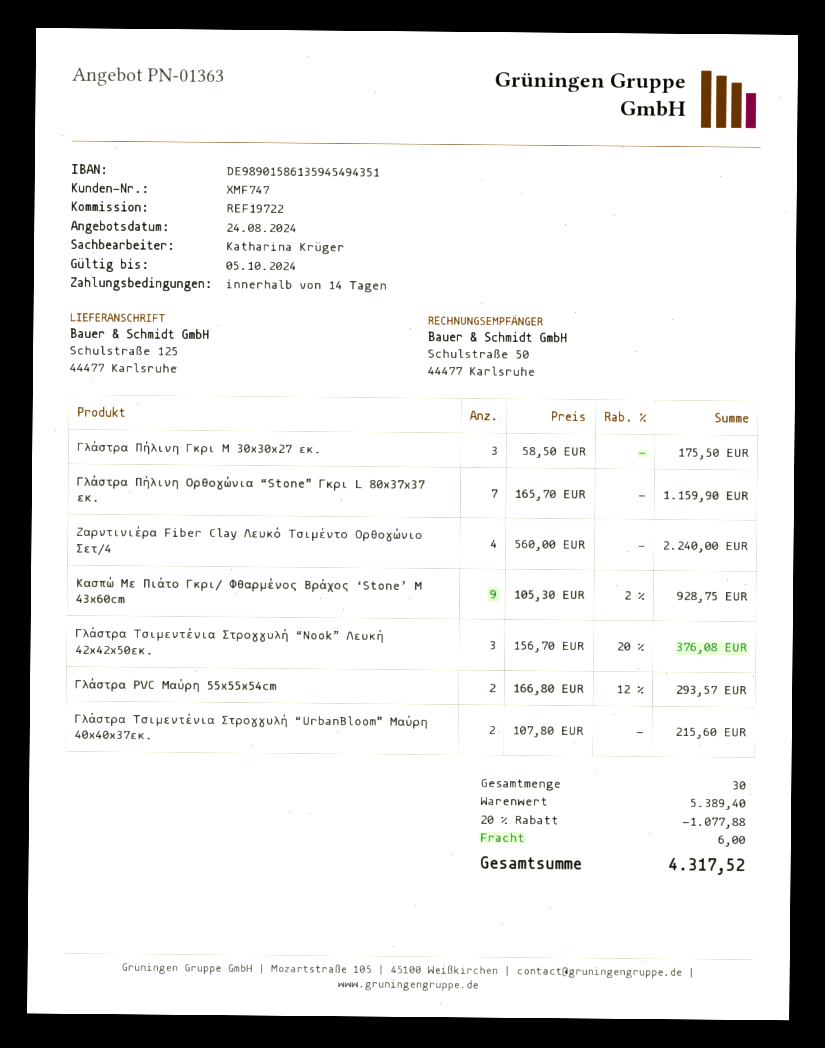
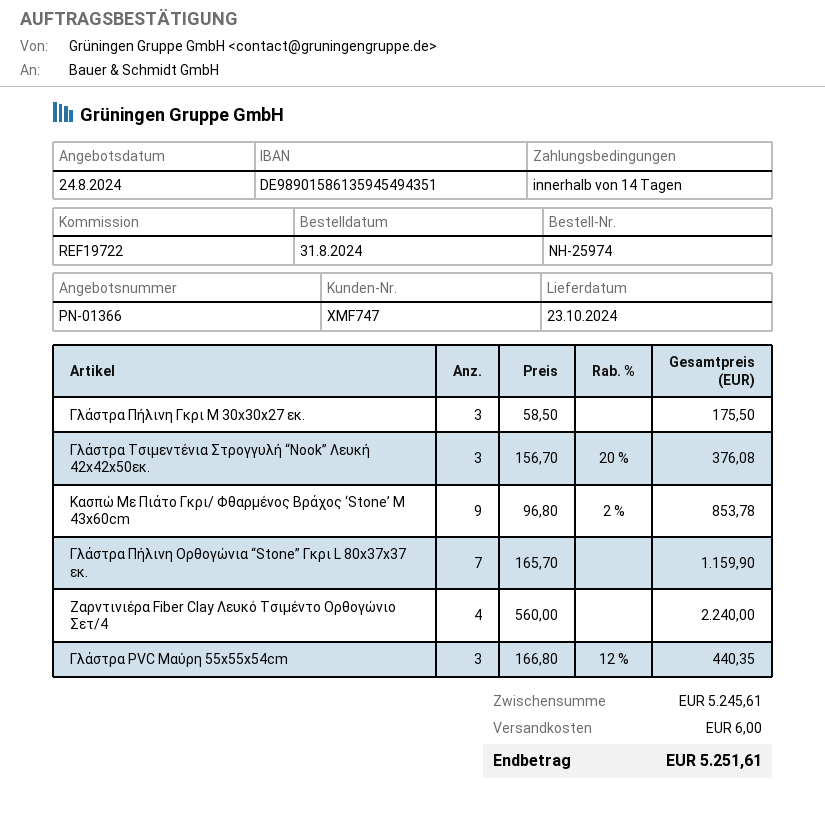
quote number: PN-01363 -> PN-01366
Κασπώ Με Πιάτο Γκρι/ Φθαρμένος Βράχος ‘Stone’ M 43x60cm: 9 x 105.30 - 2% = 928.75 -> 9 x 96.80 - 2% = 853.78
Γλάστρα PVC Mαύρη 55x55x54cm: 2 x 166.80 - 12% = 293.57 -> 3 x 166.80 - 12% = 440.35
Γλάστρα Τσιμεντένια Στρογγυλή “UrbanBloom” Μαύρη 40x40x37εκ.: 2 x 107.80 = 215.60 -> none
subtotal: 5389.40 -> 5245.61
discount: 20% = 1077.88 -> none
total: 4317.52 -> 5251.61

